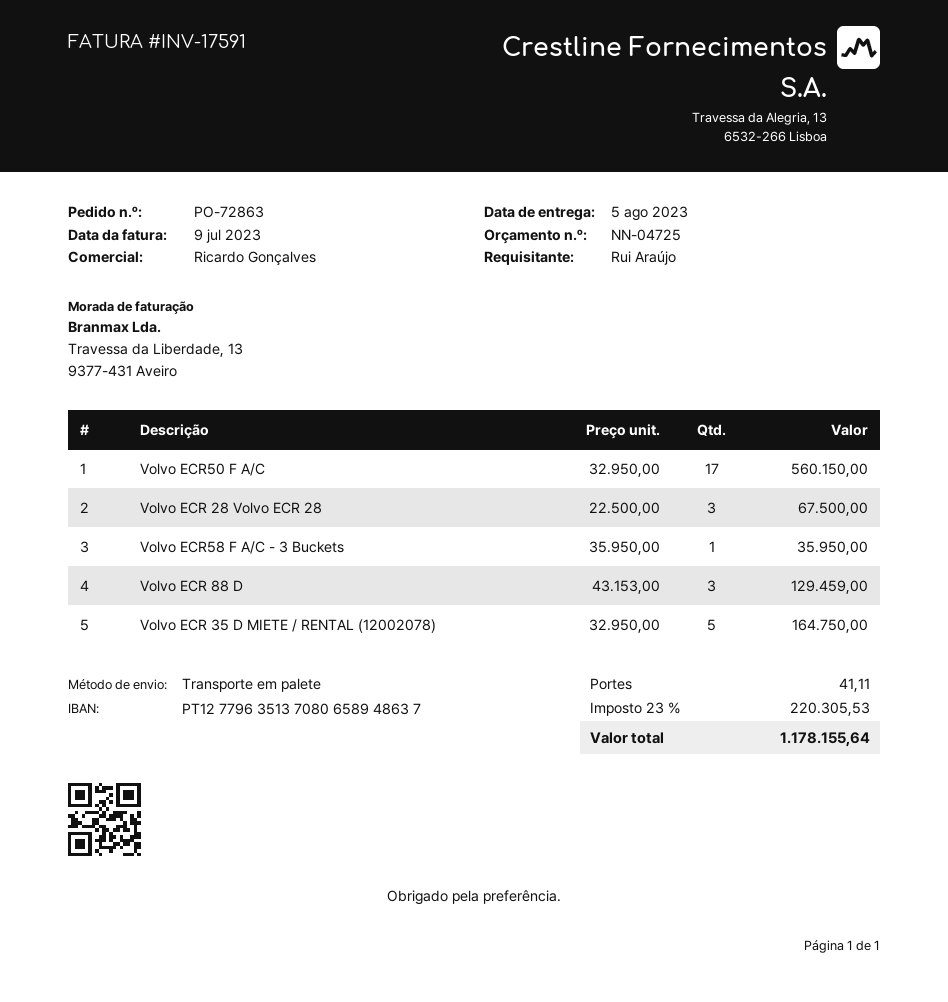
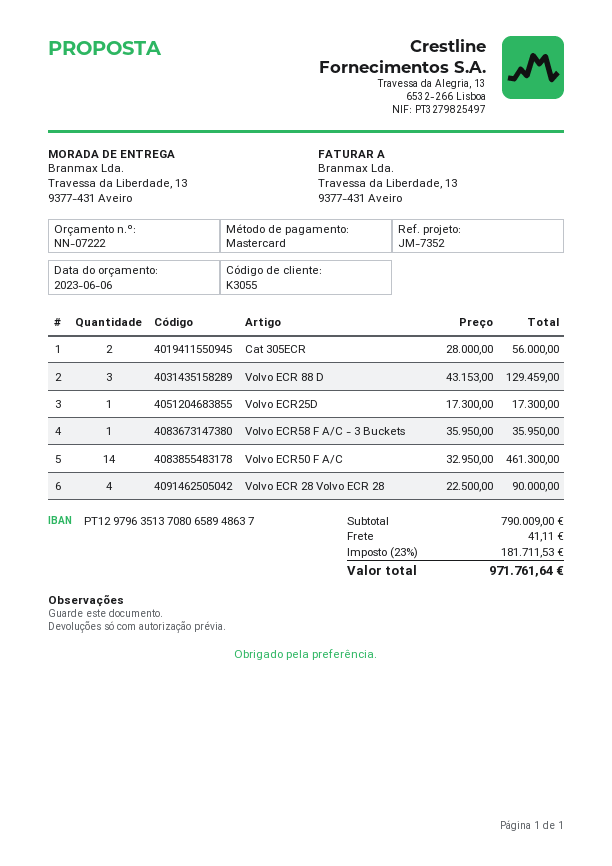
quote number: NN-04725 -> NN-07222
bank account: PT12779635137080658948637 -> PT12979635137080658948637
Volvo ECR50 F A/C: 17 x 32950.00 = 560150.00 -> 14 x 32950.00 = 461300.00
Volvo ECR 28 Volvo ECR 28: 3 x 22500.00 = 67500.00 -> 4 x 22500.00 = 90000.00
Volvo ECR 35 D MIETE / RENTAL (12002078): 5 x 32950.00 = 164750.00 -> none
Cat 305ECR: none -> 2 x 28000.00 = 56000.00
Volvo ECR25D: none -> 1 x 17300.00 = 17300.00
tax: 23% = 220305.53 -> 23% = 181711.53
total: 1178155.64 -> 971761.64

